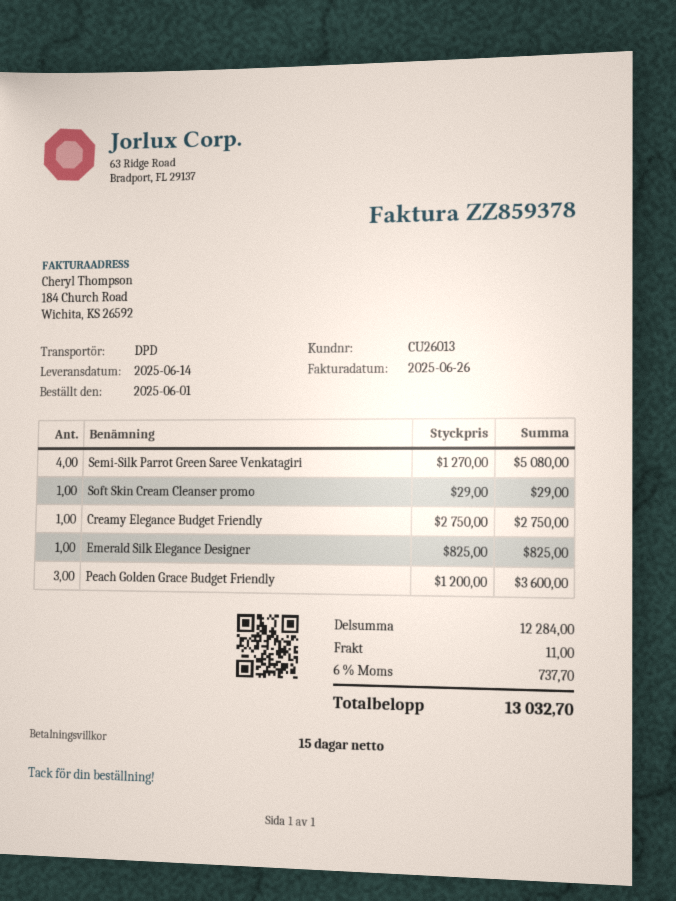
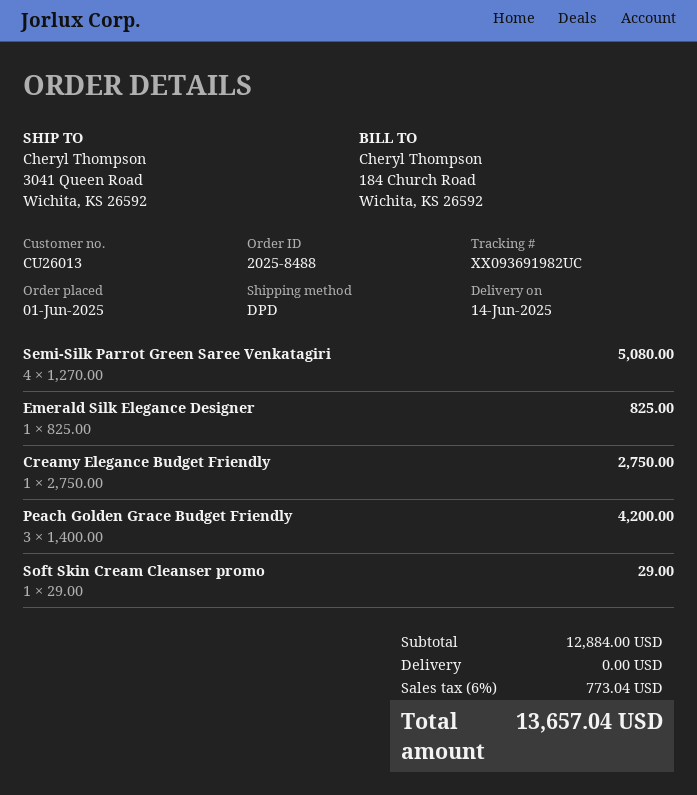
Peach Golden Grace Budget Friendly: 3 x 1200.00 = 3600.00 -> 3 x 1400.00 = 4200.00
subtotal: 12284.00 -> 12884.00
shipping: 11.00 -> 0.00
tax: 6% = 737.70 -> 6% = 773.04
total: 13032.70 -> 13657.04

